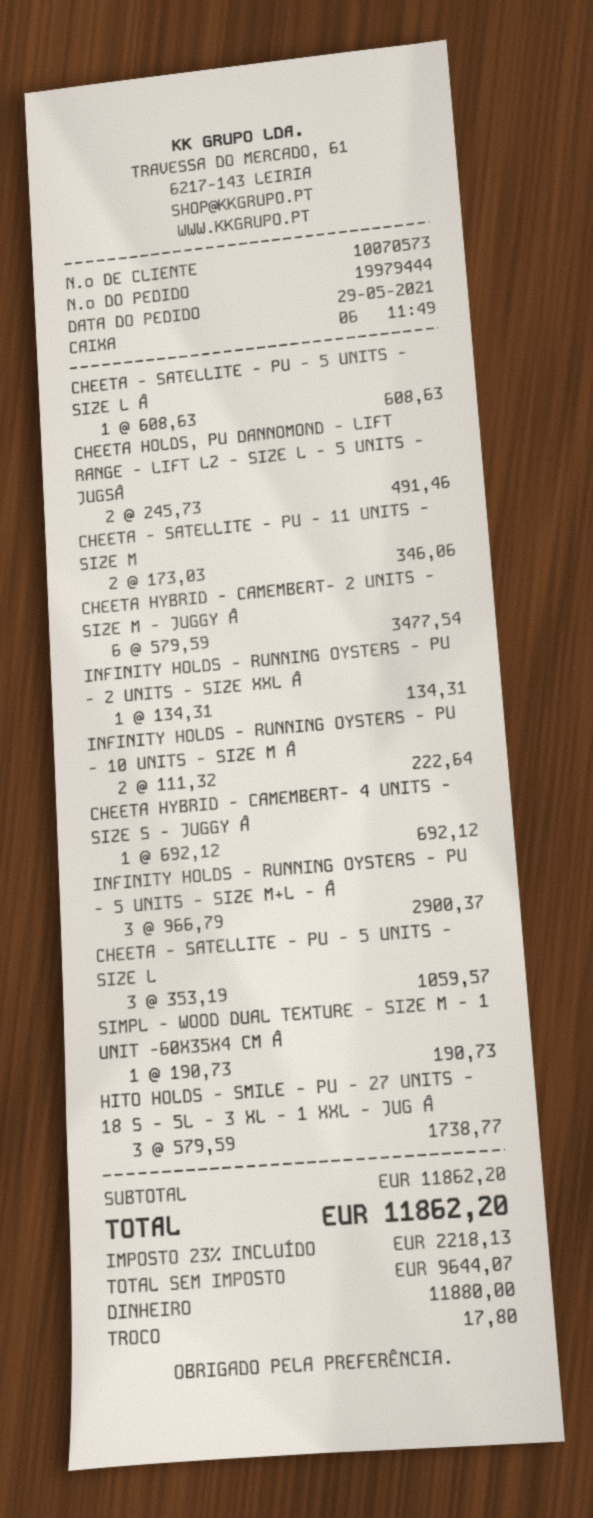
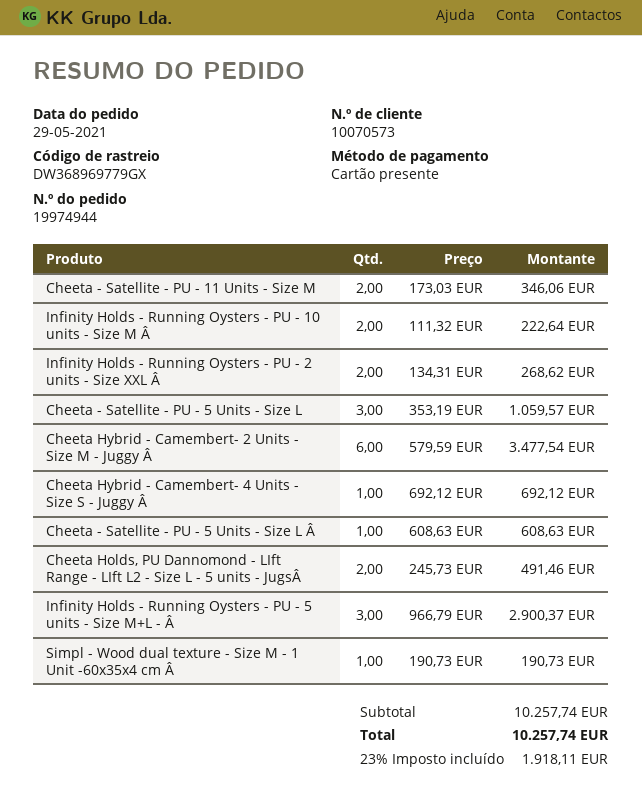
order number: 19979444 -> 19974944
payment method: cash -> gift card
INFINITY HOLDS - RUNNING OYSTERS - PU - 2 UNITS - SIZE XXL Â: 1 x 134.31 = 134.31 -> 2 x 134.31 = 268.62
HITO HOLDS - SMILE - PU - 27 UNITS - 18 S - 5L - 3 XL - 1 XXL - JUG Â: 3 x 579.59 = 1738.77 -> none
subtotal: 11862.20 -> 10257.74
tax: 23% = 2218.13 -> 23% = 1918.11
total: 11862.20 -> 10257.74

